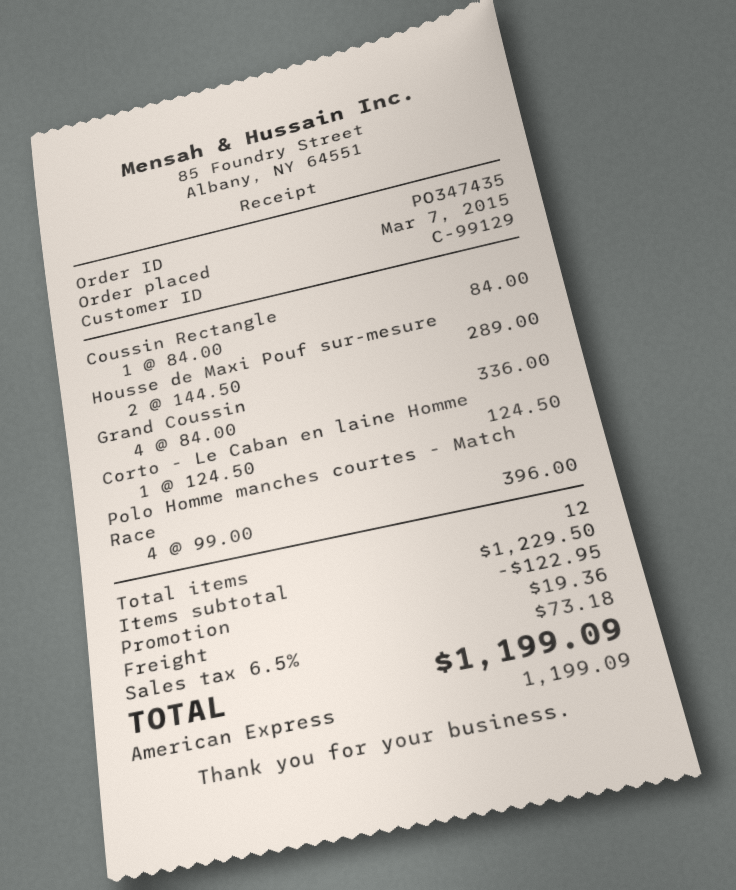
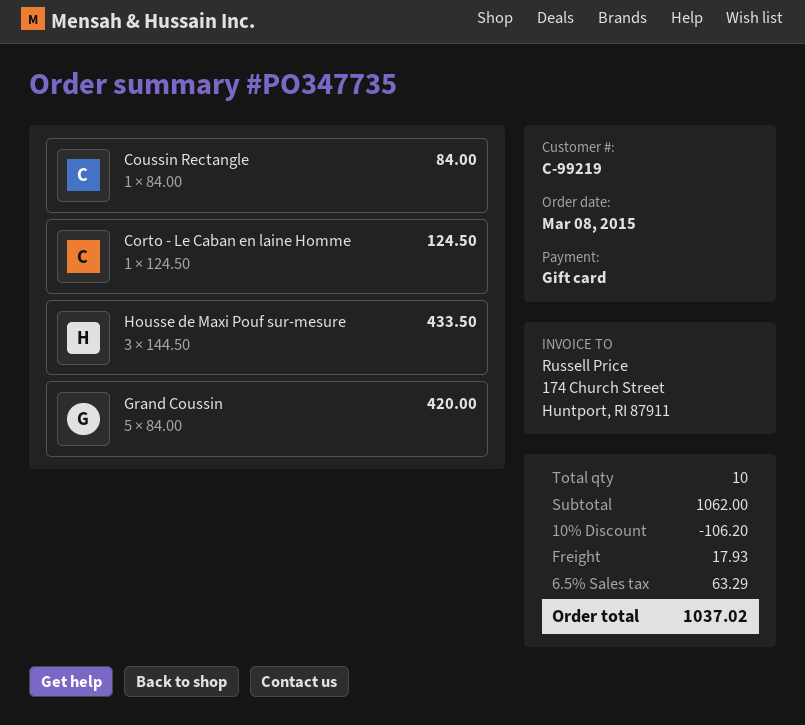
order number: PO347435 -> PO347735
order date: 2015-03-07 -> 2015-03-08
customer number: C-99129 -> C-99219
payment method: American Express -> gift card
Housse de Maxi Pouf sur-mesure: 2 x 144.50 = 289.00 -> 3 x 144.50 = 433.50
Grand Coussin: 4 x 84.00 = 336.00 -> 5 x 84.00 = 420.00
Polo Homme manches courtes - Match Race: 4 x 99.00 = 396.00 -> none
total quantity: 12 -> 10
subtotal: 1229.50 -> 1062.00
discount: 122.95 -> 106.20
shipping: 19.36 -> 17.93
tax: 6.5% = 73.18 -> 6.5% = 63.29
total: 1199.09 -> 1037.02

